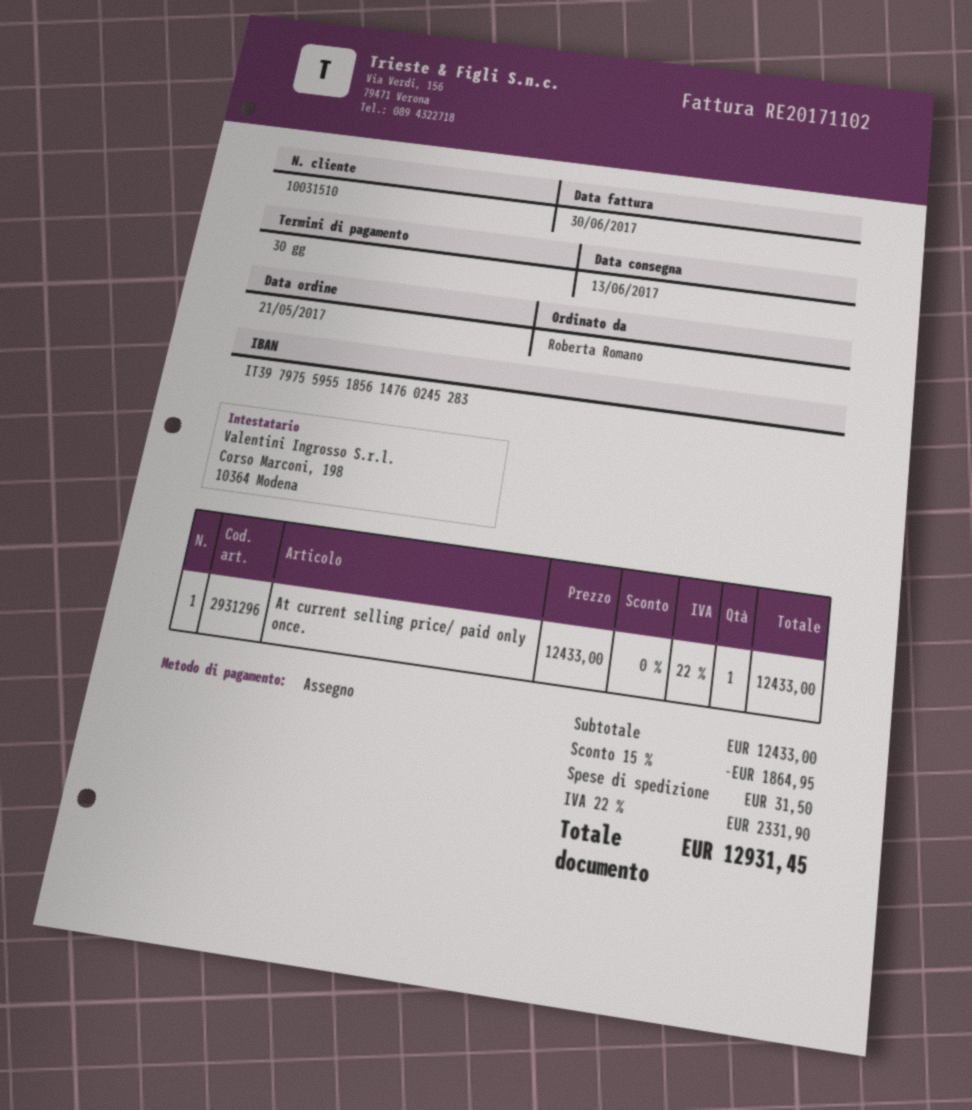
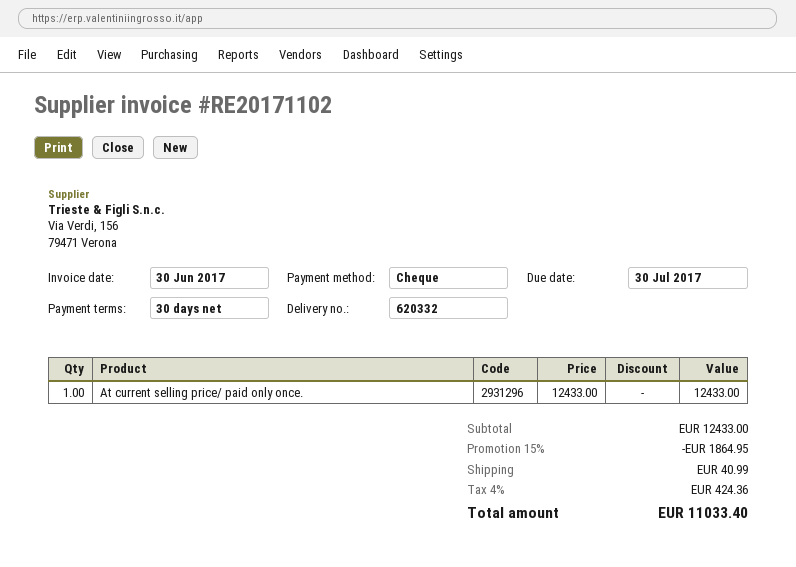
shipping: 31.50 -> 40.99
tax: 22% = 2331.90 -> 4% = 424.36
total: 12931.45 -> 11033.40

